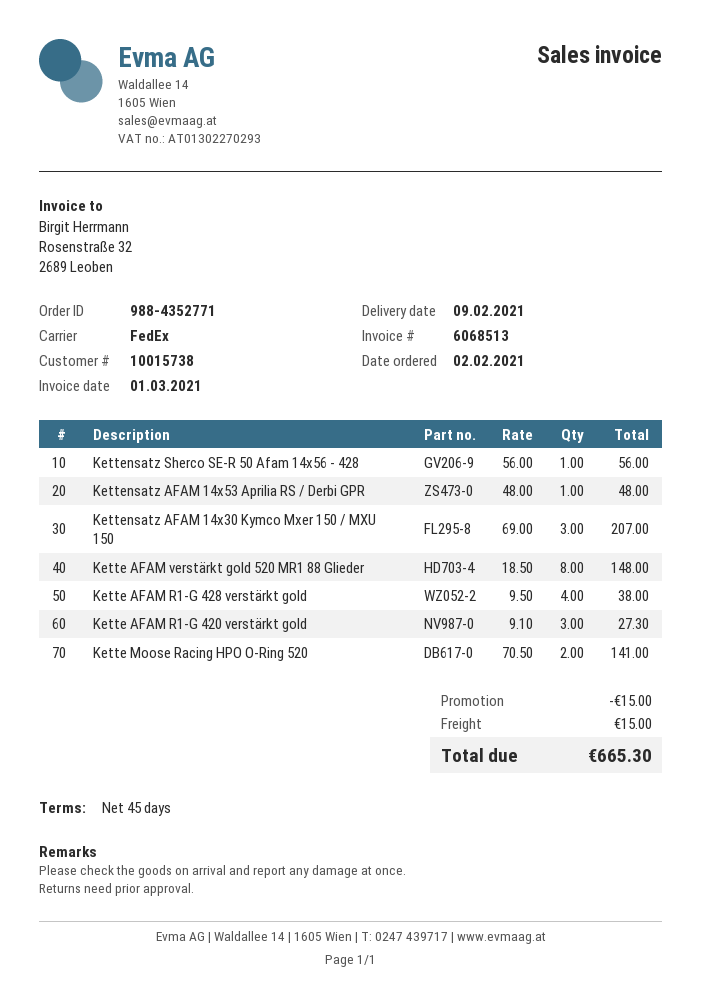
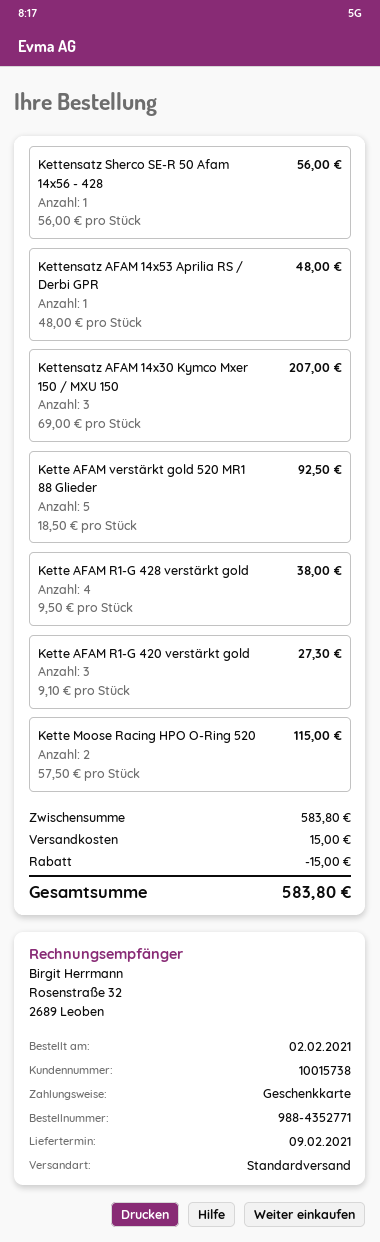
shipping method: FedEx -> standard
Kette AFAM verstärkt gold 520 MR1 88 Glieder: 8 x 18.50 = 148.00 -> 5 x 18.50 = 92.50
Kette Moose Racing HPO O-Ring 520: 2 x 70.50 = 141.00 -> 2 x 57.50 = 115.00
total: 665.30 -> 583.80

